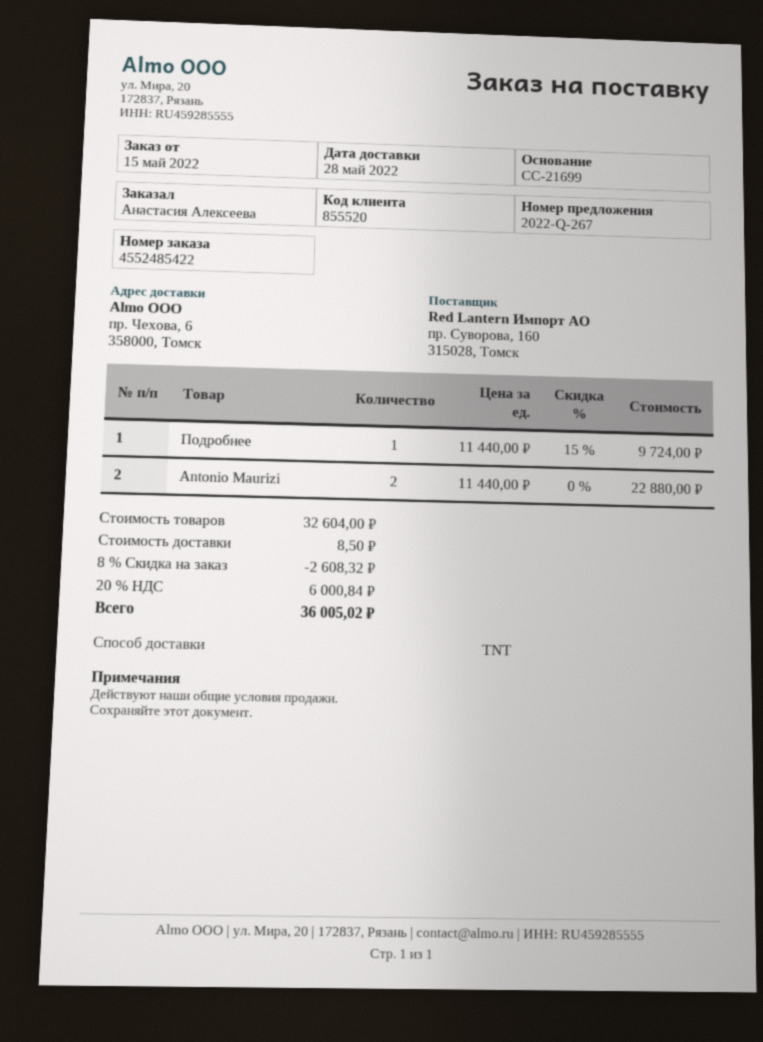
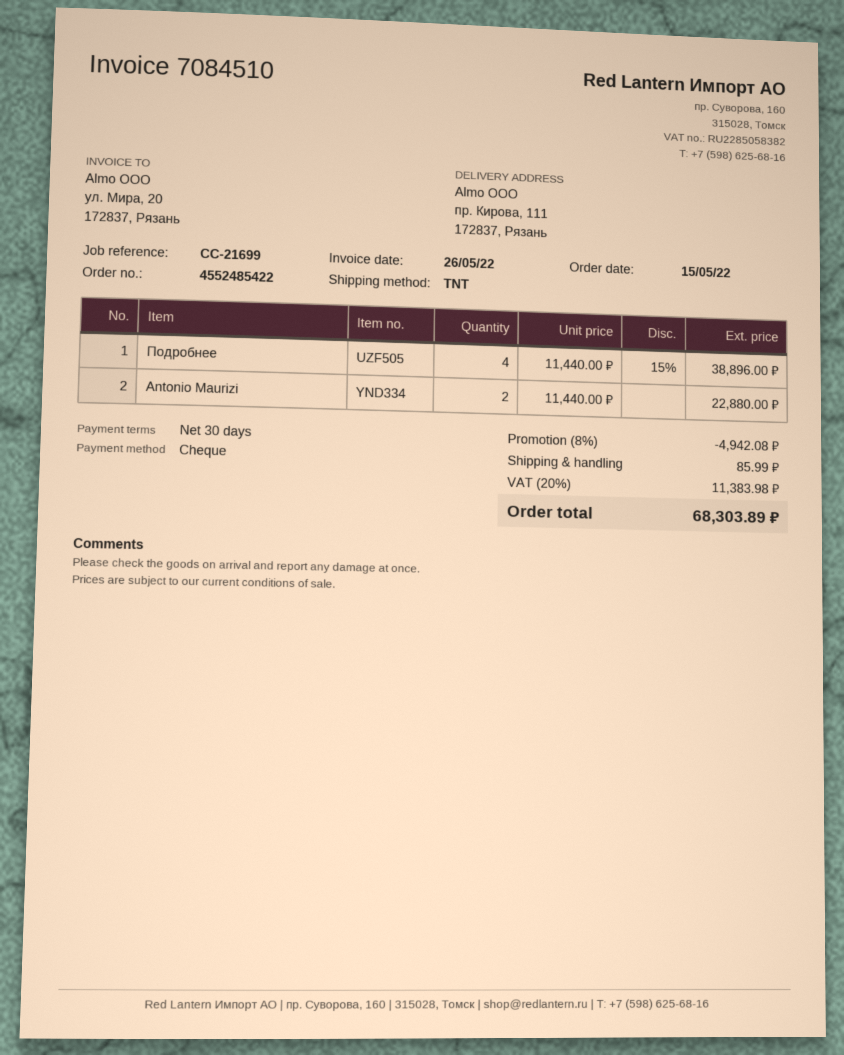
ship to: пр. Чехова, 6, 358000, Томск -> пр. Кирова, 111, 172837, Рязань
Подробнее: 1 x 11440.00 - 15% = 9724.00 -> 4 x 11440.00 - 15% = 38896.00
discount: 8% = 2608.32 -> 8% = 4942.08
shipping: 8.50 -> 85.99
tax: 20% = 6000.84 -> 20% = 11383.98
total: 36005.02 -> 68303.89

